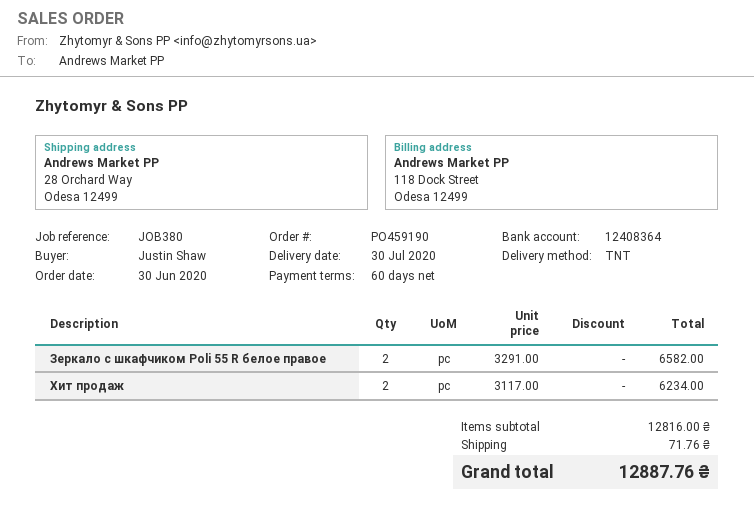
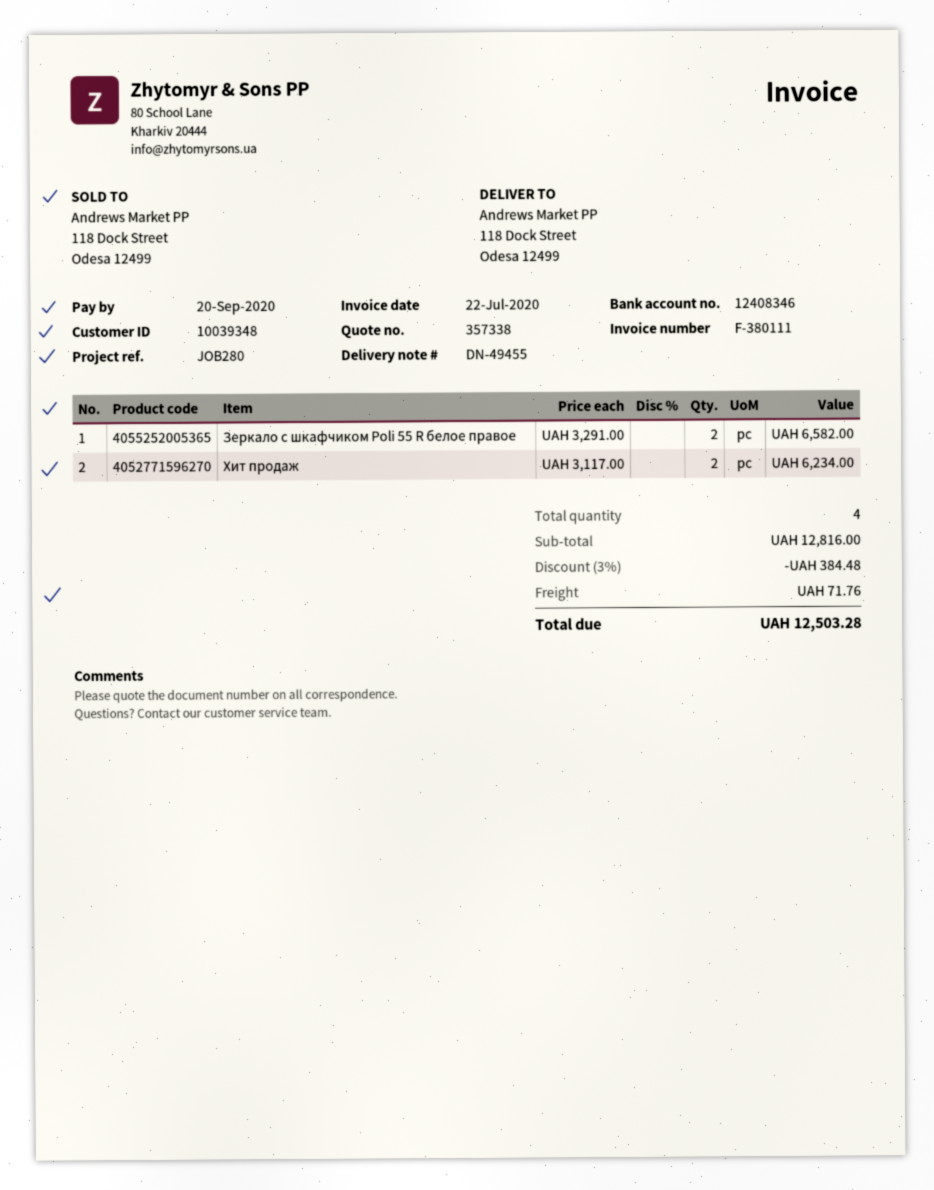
reference: JOB380 -> JOB280
bank account: 12408364 -> 12408346
ship to: 28 Orchard Way, Odesa 12499 -> 118 Dock Street, Odesa 12499
discount: none -> 3% = 384.48
total: 12887.76 -> 12503.28

